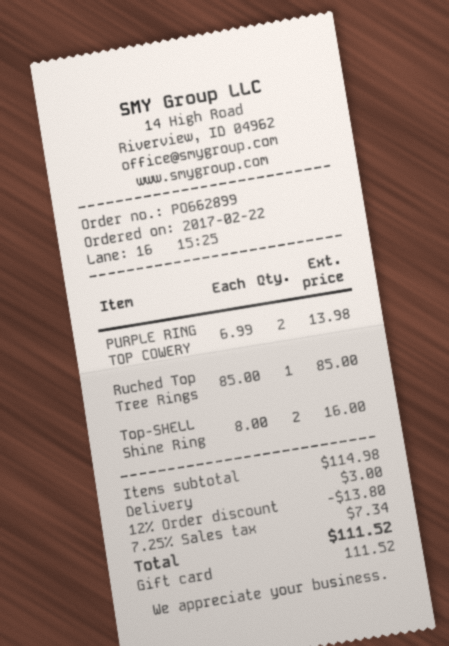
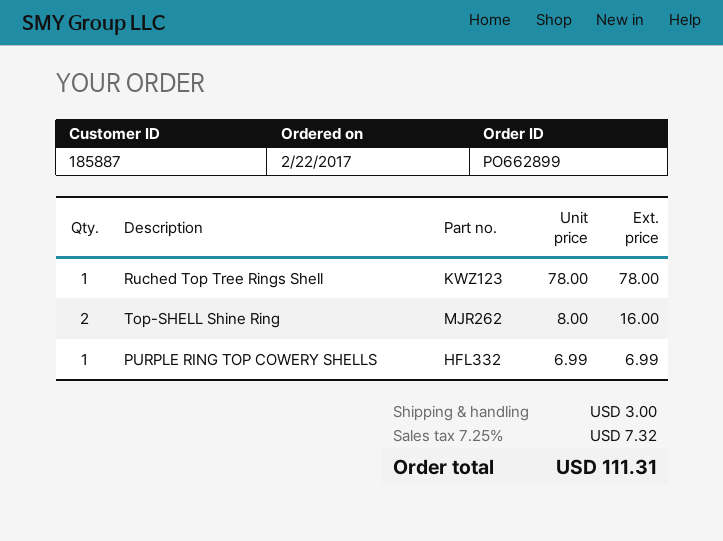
PURPLE RING TOP COWERY: 2 x 6.99 = 13.98 -> 1 x 6.99 = 6.99
Ruched Top Tree Rings: 1 x 85.00 = 85.00 -> 1 x 78.00 = 78.00
discount: 12% = 13.80 -> none
tax: 7.25% = 7.34 -> 7.25% = 7.32
total: 111.52 -> 111.31

